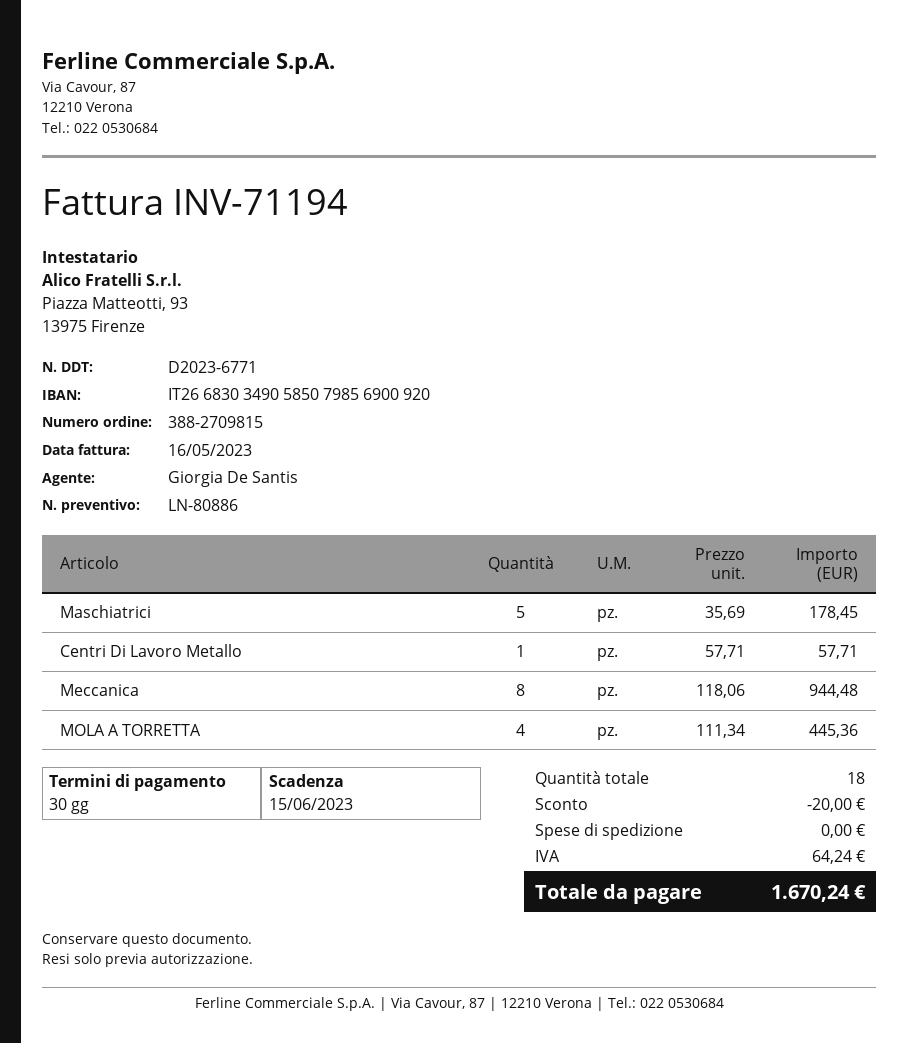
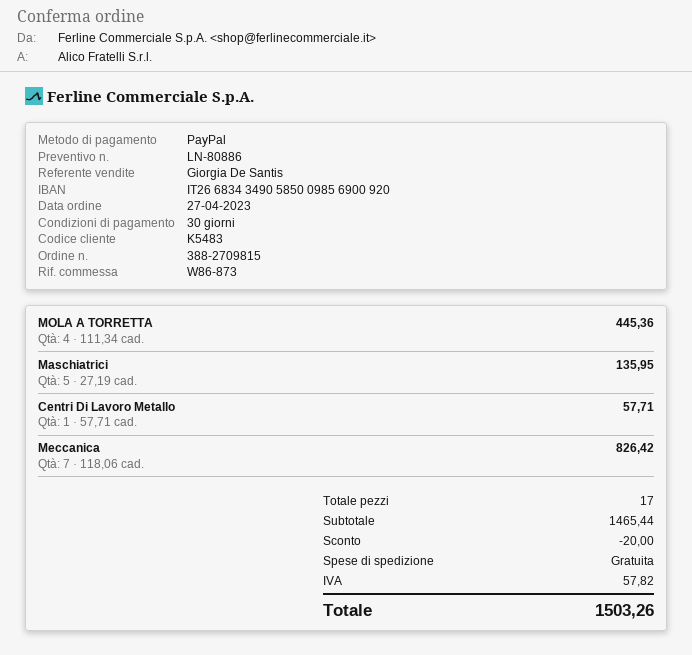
bank account: IT2668303490585079856900920 -> IT2668343490585009856900920
Maschiatrici: 5 x 35.69 = 178.45 -> 5 x 27.19 = 135.95
Meccanica: 8 x 118.06 = 944.48 -> 7 x 118.06 = 826.42
total quantity: 18 -> 17
tax: 64.24 -> 57.82
total: 1670.24 -> 1503.26

